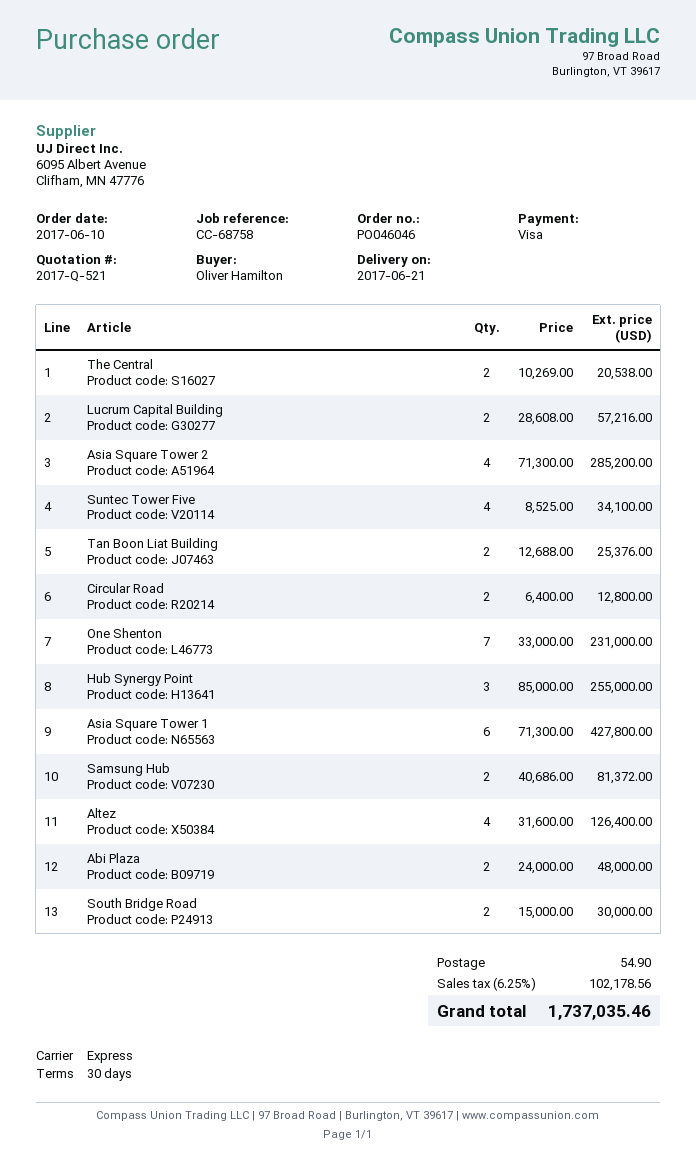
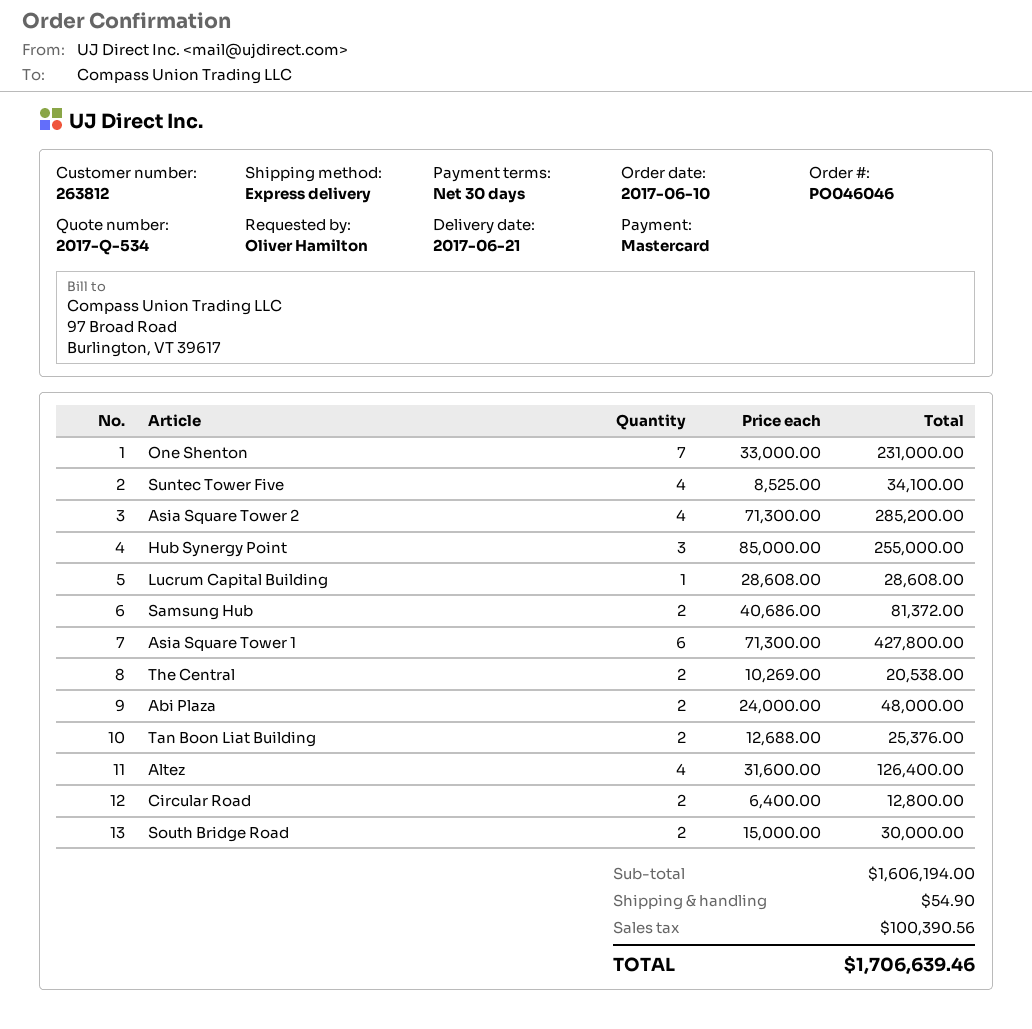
quote number: 2017-Q-521 -> 2017-Q-534
payment method: Visa -> Mastercard
Lucrum Capital Building: 2 x 28608.00 = 57216.00 -> 1 x 28608.00 = 28608.00
tax: 102178.56 -> 100390.56
total: 1737035.46 -> 1706639.46

